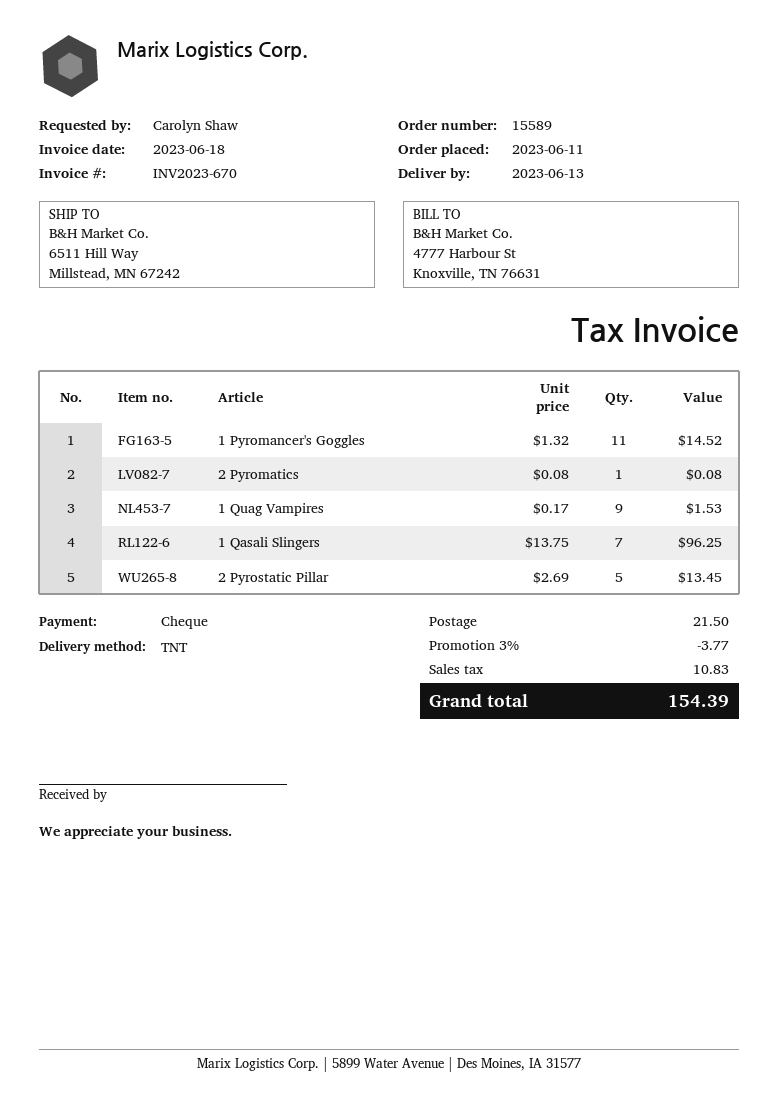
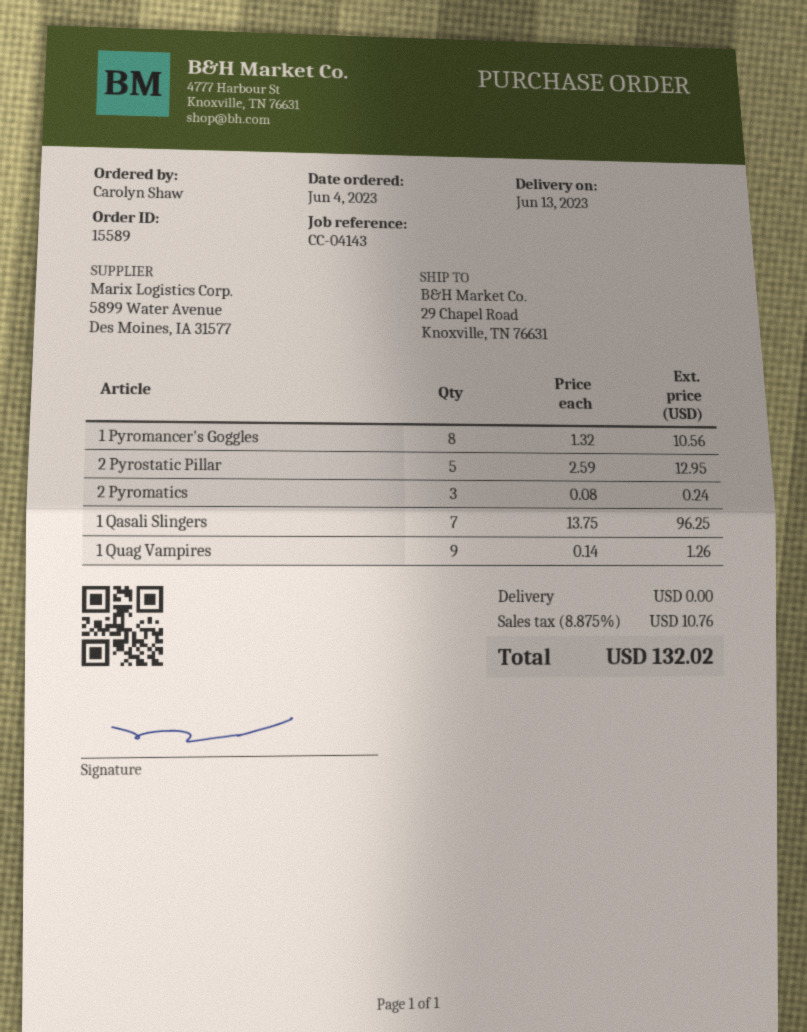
order date: 2023-06-11 -> 2023-06-04
ship to: 6511 Hill Way, Millstead, MN 67242 -> 29 Chapel Road, Knoxville, TN 76631
1 Pyromancer's Goggles: 11 x 1.32 = 14.52 -> 8 x 1.32 = 10.56
2 Pyromatics: 1 x 0.08 = 0.08 -> 3 x 0.08 = 0.24
1 Quag Vampires: 9 x 0.17 = 1.53 -> 9 x 0.14 = 1.26
2 Pyrostatic Pillar: 5 x 2.69 = 13.45 -> 5 x 2.59 = 12.95
discount: 3% = 3.77 -> none
shipping: 21.50 -> 0.00
tax: 10.83 -> 10.76
total: 154.39 -> 132.02

